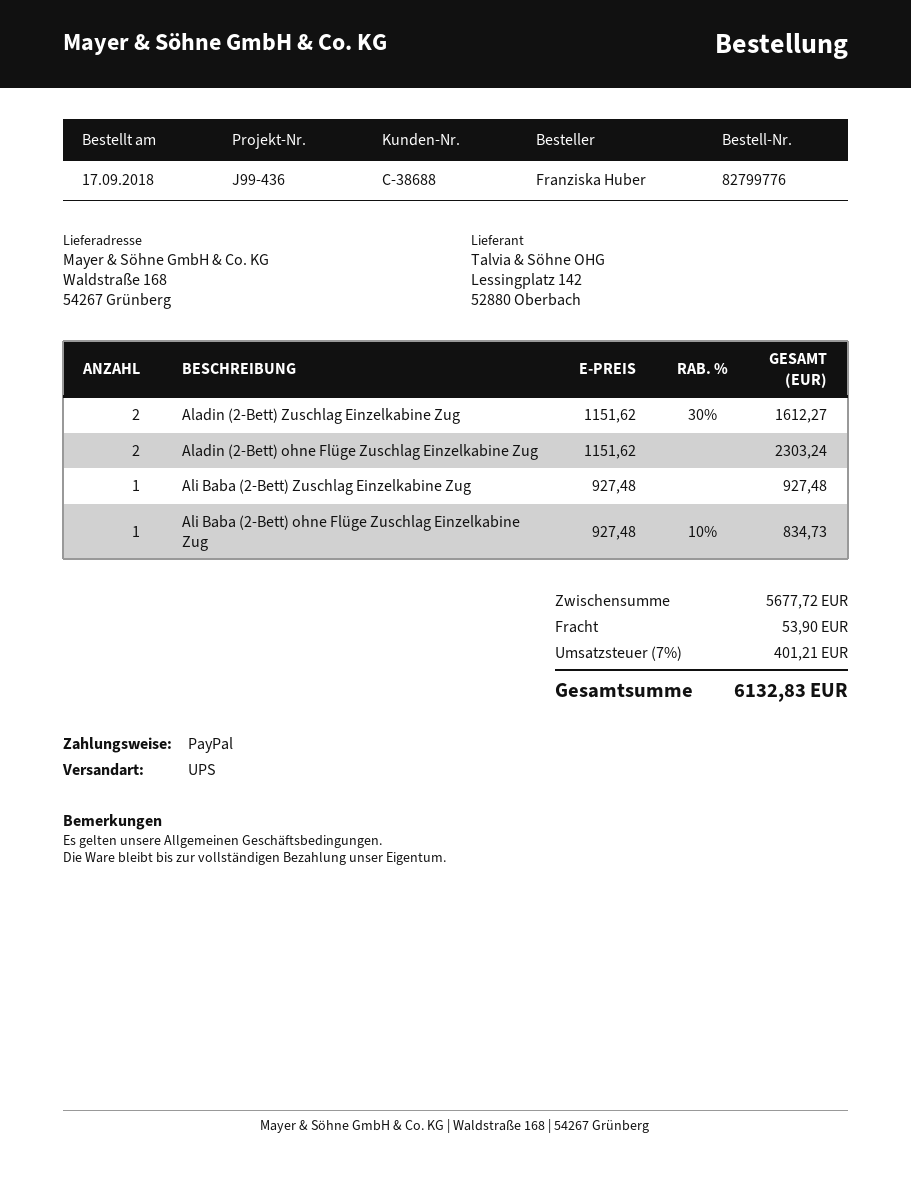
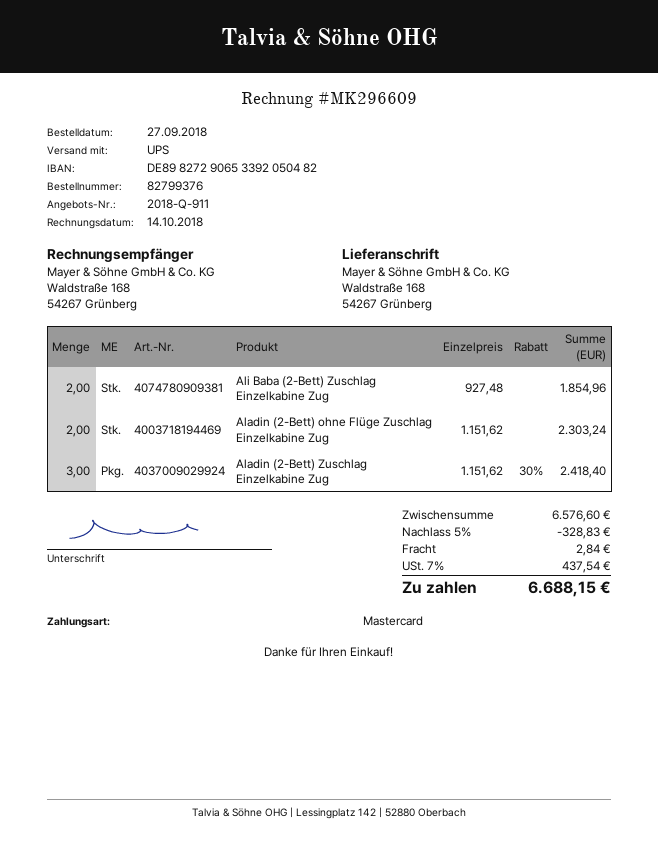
order number: 82799776 -> 82799376
order date: 2018-09-17 -> 2018-09-27
payment method: PayPal -> Mastercard
Aladin (2-Bett) Zuschlag Einzelkabine Zug: 2 x 1151.62 - 30% = 1612.27 -> 3 x 1151.62 - 30% = 2418.40
Ali Baba (2-Bett) Zuschlag Einzelkabine Zug: 1 x 927.48 = 927.48 -> 2 x 927.48 = 1854.96
Ali Baba (2-Bett) ohne Flüge Zuschlag Einzelkabine Zug: 1 x 927.48 - 10% = 834.73 -> none
subtotal: 5677.72 -> 6576.60
discount: none -> 5% = 328.83
shipping: 53.90 -> 2.84
tax: 7% = 401.21 -> 7% = 437.54
total: 6132.83 -> 6688.15

